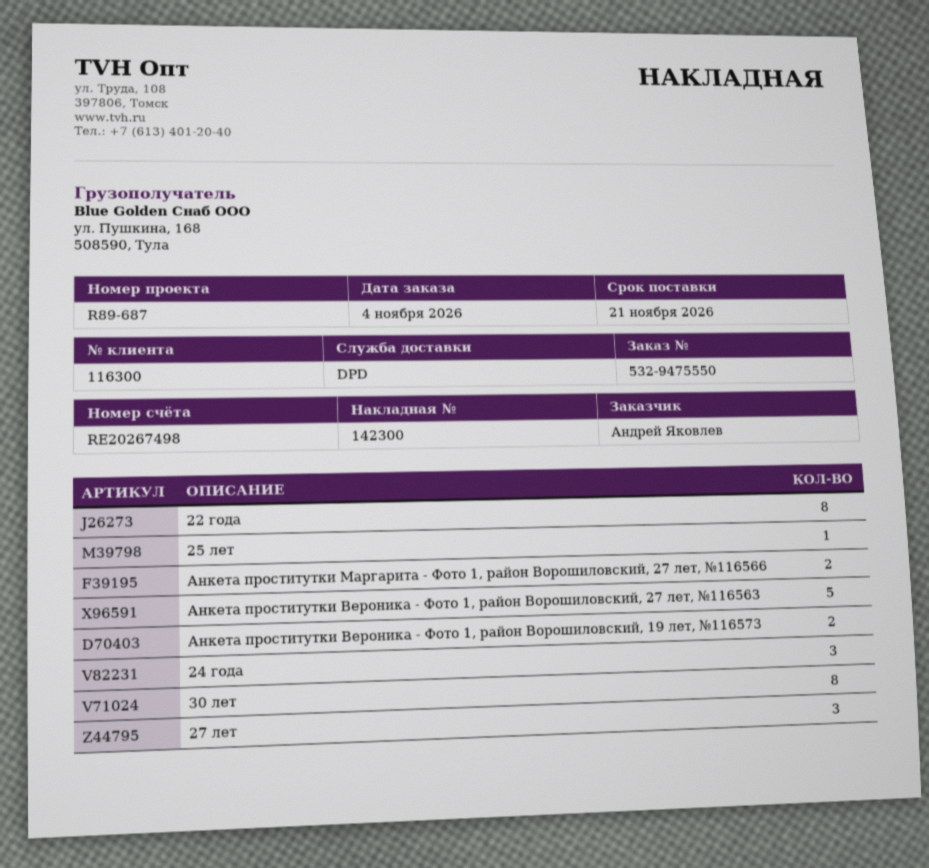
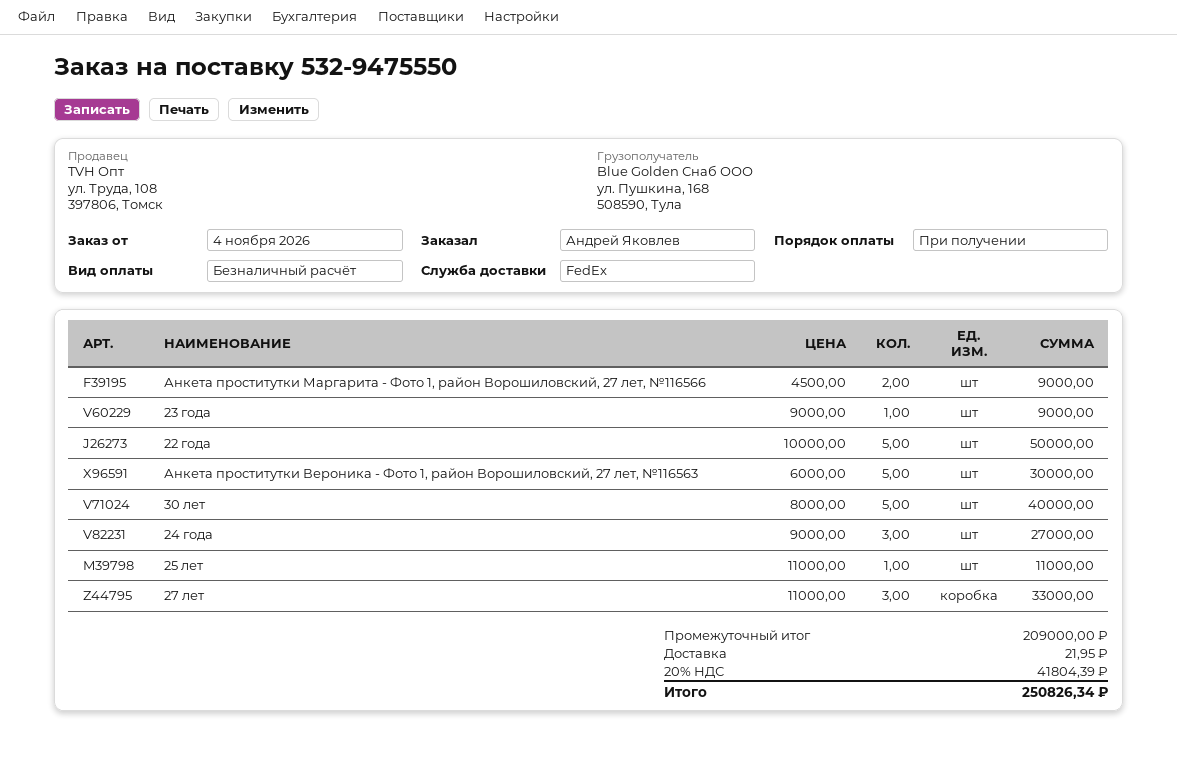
shipping method: DPD -> FedEx
22 года: 8 -> 5
Анкета проститутки Вероника - Фото 1, район Ворошиловский, 19 лет, №116573: 2 -> none
30 лет: 8 -> 5
23 года: none -> 1

